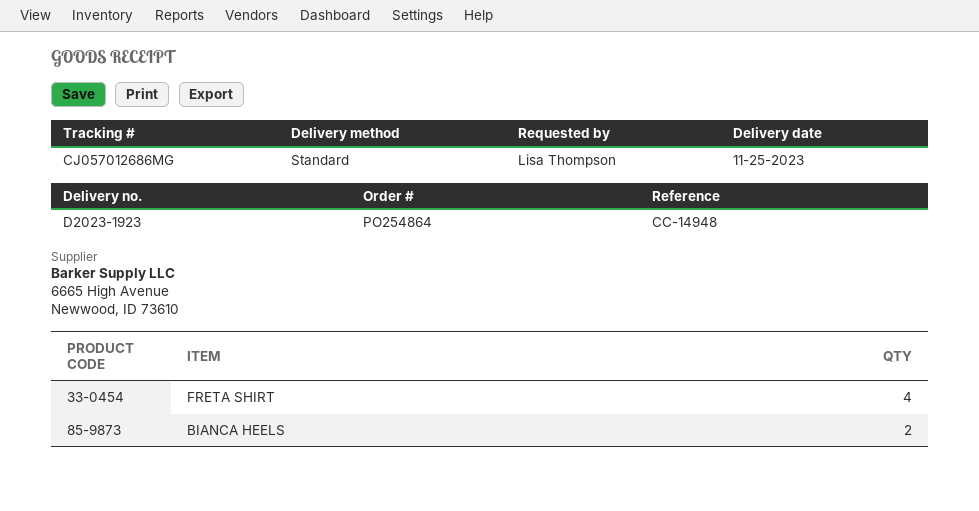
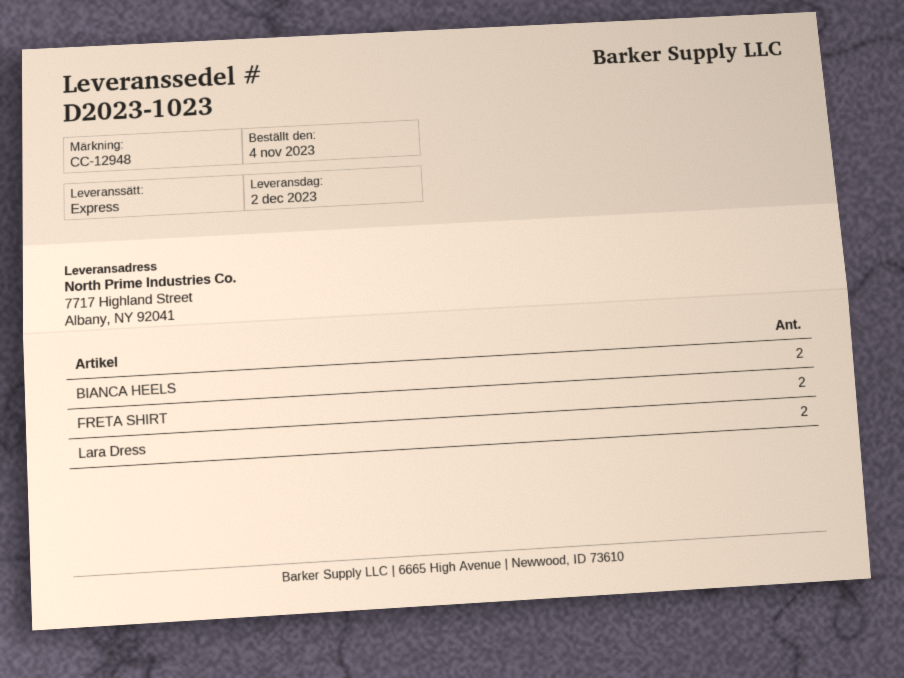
delivery note number: D2023-1923 -> D2023-1023
delivery date: 2023-11-25 -> 2023-12-02
reference: CC-14948 -> CC-12948
shipping method: standard -> express
FRETA SHIRT: 4 -> 2
Lara Dress: none -> 2

